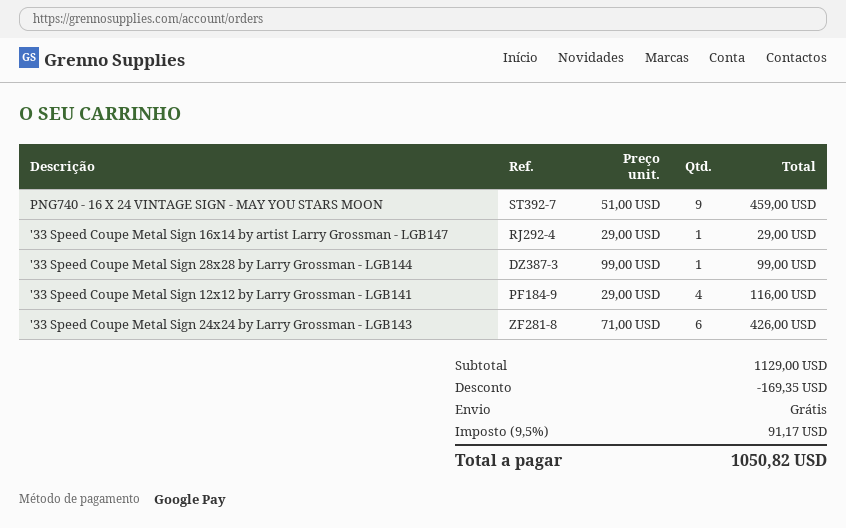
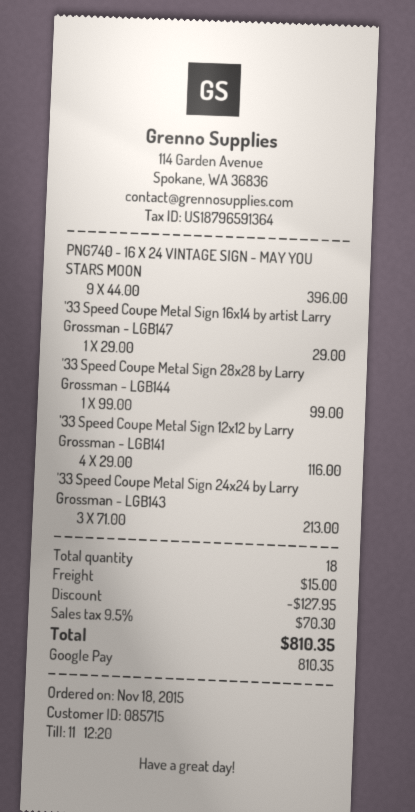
PNG740 - 16 X 24 VINTAGE SIGN - MAY YOU STARS MOON: 9 x 51.00 = 459.00 -> 9 x 44.00 = 396.00
'33 Speed Coupe Metal Sign 24x24 by Larry Grossman - LGB143: 6 x 71.00 = 426.00 -> 3 x 71.00 = 213.00
discount: 169.35 -> 127.95
shipping: 0.00 -> 15.00
tax: 9.5% = 91.17 -> 9.5% = 70.30
total: 1050.82 -> 810.35

